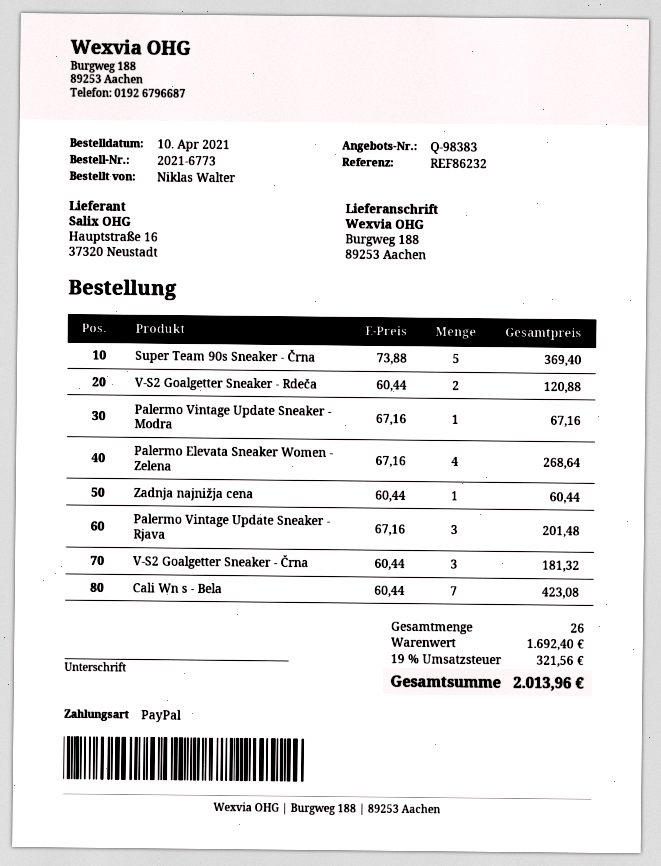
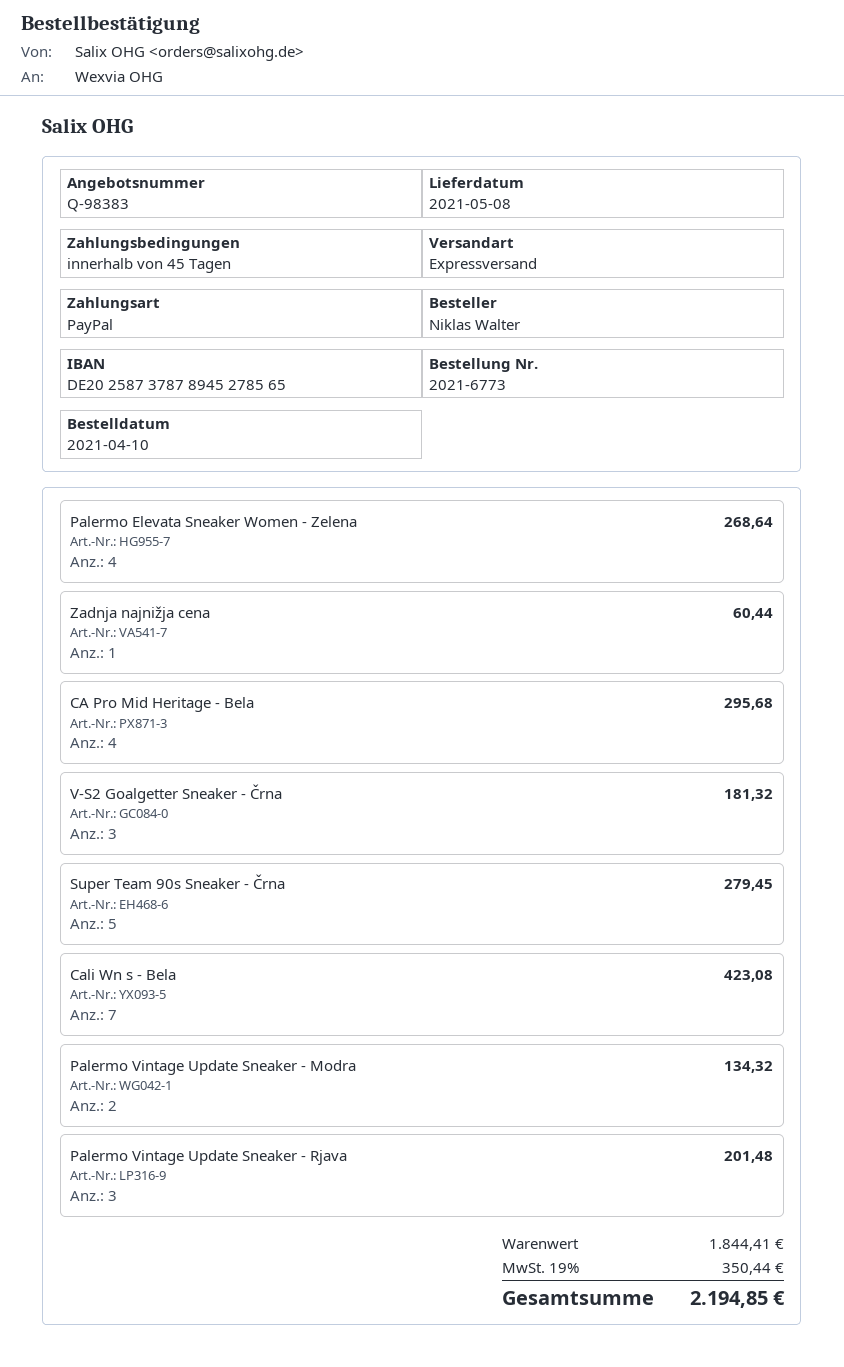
Super Team 90s Sneaker - Črna: 5 for 369.40 -> 5 for 279.45
V-S2 Goalgetter Sneaker - Rdeča: 2 for 120.88 -> none
Palermo Vintage Update Sneaker - Modra: 1 for 67.16 -> 2 for 134.32
CA Pro Mid Heritage - Bela: none -> 4 for 295.68
subtotal: 1692.40 -> 1844.41
tax: 19% = 321.56 -> 19% = 350.44
total: 2013.96 -> 2194.85

